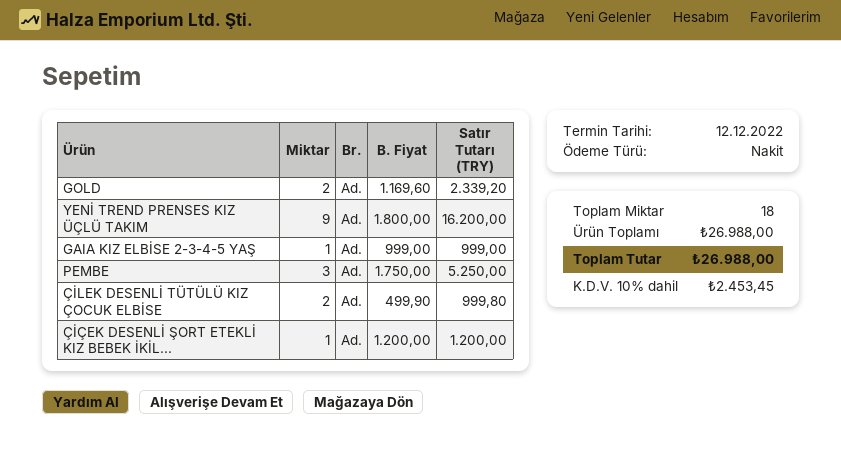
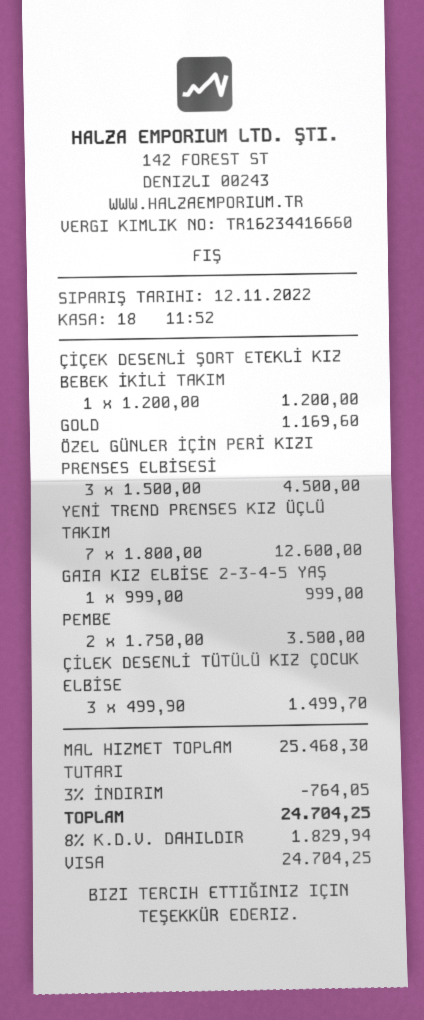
payment method: cash -> Visa
GOLD: 2 x 1169.60 = 2339.20 -> 1 x 1169.60 = 1169.60
YENİ TREND PRENSES KIZ ÜÇLÜ TAKIM: 9 x 1800.00 = 16200.00 -> 7 x 1800.00 = 12600.00
PEMBE: 3 x 1750.00 = 5250.00 -> 2 x 1750.00 = 3500.00
ÇİLEK DESENLİ TÜTÜLÜ KIZ ÇOCUK ELBİSE: 2 x 499.90 = 999.80 -> 3 x 499.90 = 1499.70
ÖZEL GÜNLER İÇİN PERİ KIZI PRENSES ELBİSESİ: none -> 3 x 1500.00 = 4500.00
subtotal: 26988.00 -> 25468.30
discount: none -> 3% = 764.05
tax: 10% = 2453.45 -> 8% = 1829.94
total: 26988.00 -> 24704.25

